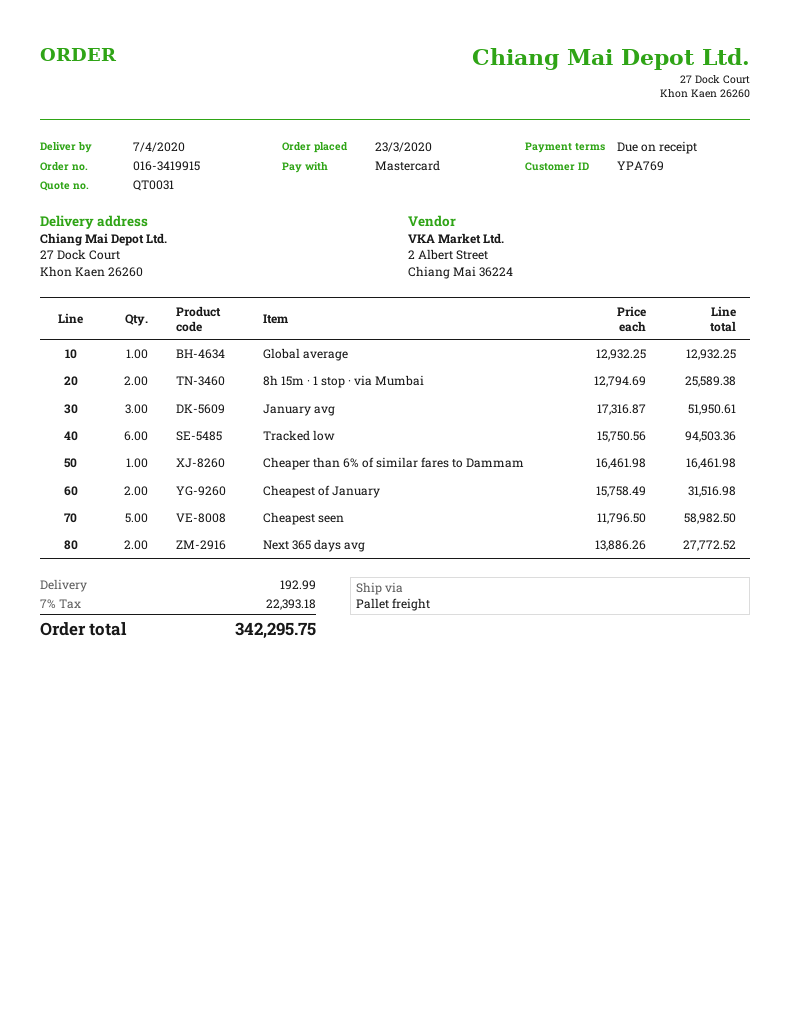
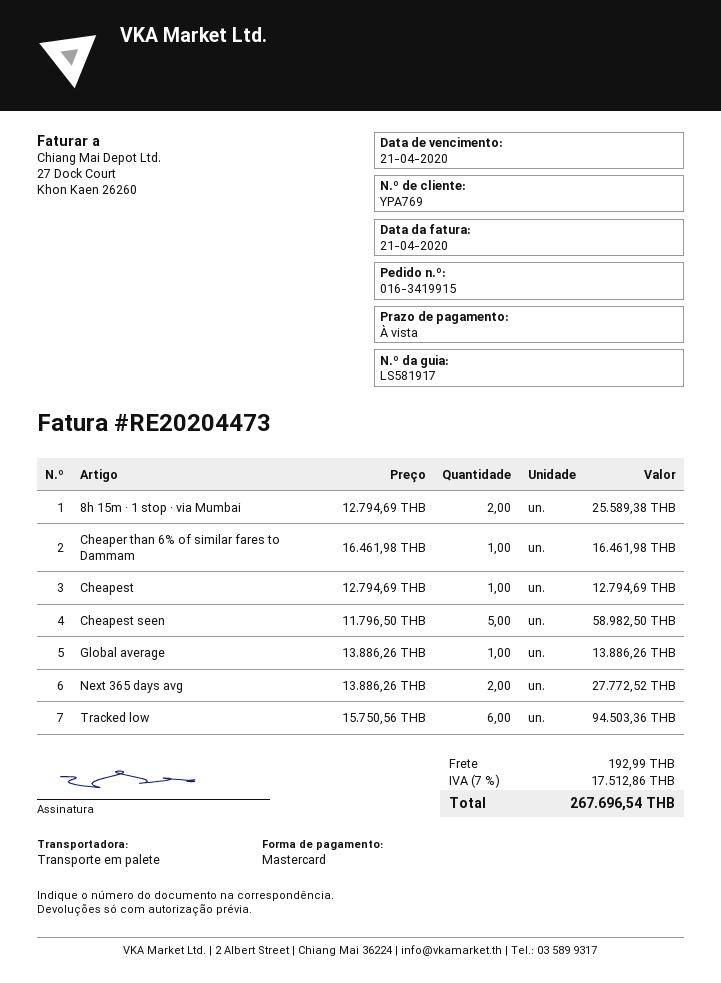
Global average: 1 x 12932.25 = 12932.25 -> 1 x 13886.26 = 13886.26
January avg: 3 x 17316.87 = 51950.61 -> none
Cheapest of January: 2 x 15758.49 = 31516.98 -> none
Cheapest: none -> 1 x 12794.69 = 12794.69
tax: 7% = 22393.18 -> 7% = 17512.86
total: 342295.75 -> 267696.54

